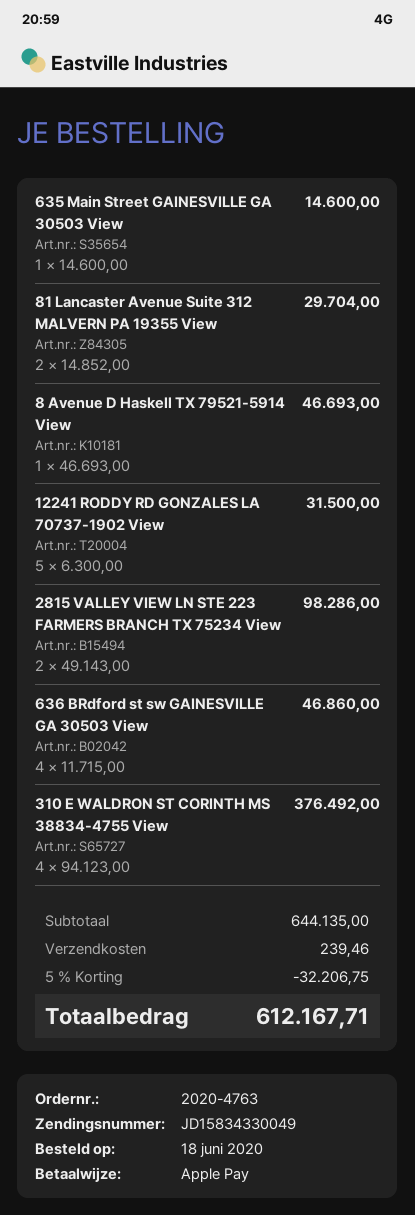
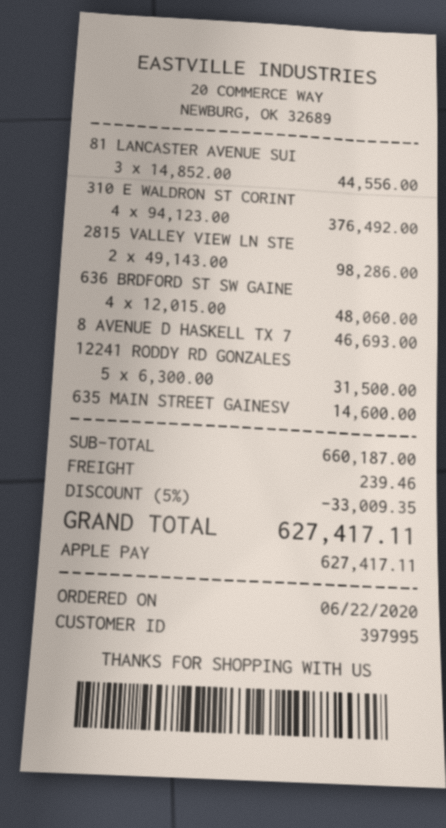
order date: 2020-06-18 -> 2020-06-22
81 Lancaster Avenue Suite 312 MALVERN PA 19355 View: 2 x 14852.00 = 29704.00 -> 3 x 14852.00 = 44556.00
636 BRdford st sw GAINESVILLE GA 30503 View: 4 x 11715.00 = 46860.00 -> 4 x 12015.00 = 48060.00
subtotal: 644135.00 -> 660187.00
discount: 5% = 32206.75 -> 5% = 33009.35
total: 612167.71 -> 627417.11

